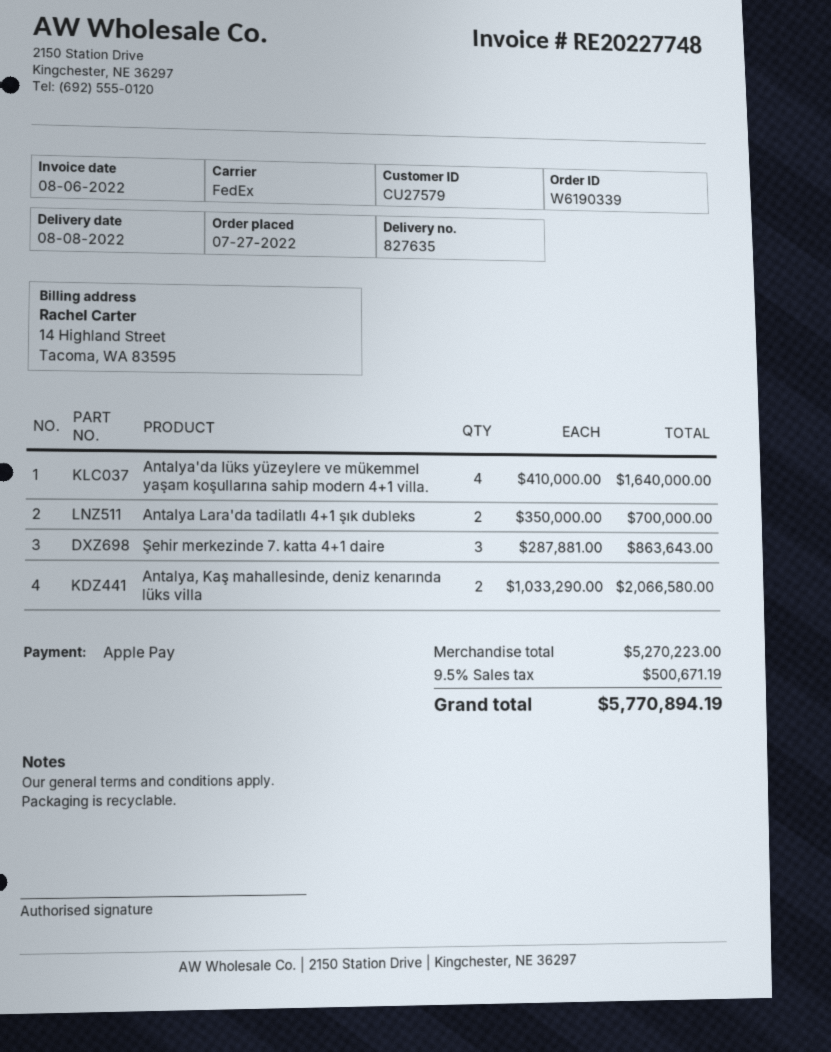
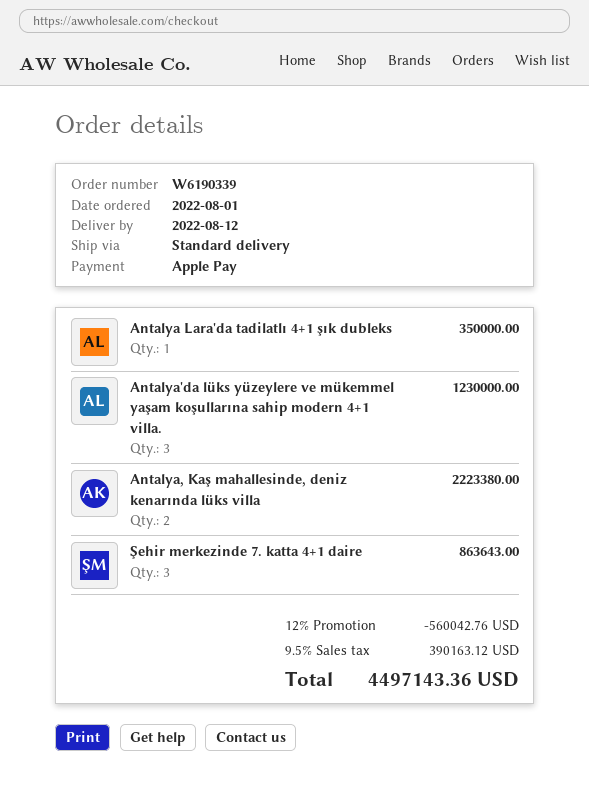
order date: 2022-07-27 -> 2022-08-01
delivery date: 2022-08-08 -> 2022-08-12
shipping method: FedEx -> standard
Antalya'da lüks yüzeylere ve mükemmel yaşam koşullarına sahip modern 4+1 villa.: 4 for 1640000.00 -> 3 for 1230000.00
Antalya Lara'da tadilatlı 4+1 şık dubleks: 2 for 700000.00 -> 1 for 350000.00
Antalya, Kaş mahallesinde, deniz kenarında lüks villa: 2 for 2066580.00 -> 2 for 2223380.00
discount: none -> 12% = 560042.76
tax: 9.5% = 500671.19 -> 9.5% = 390163.12
total: 5770894.19 -> 4497143.36

